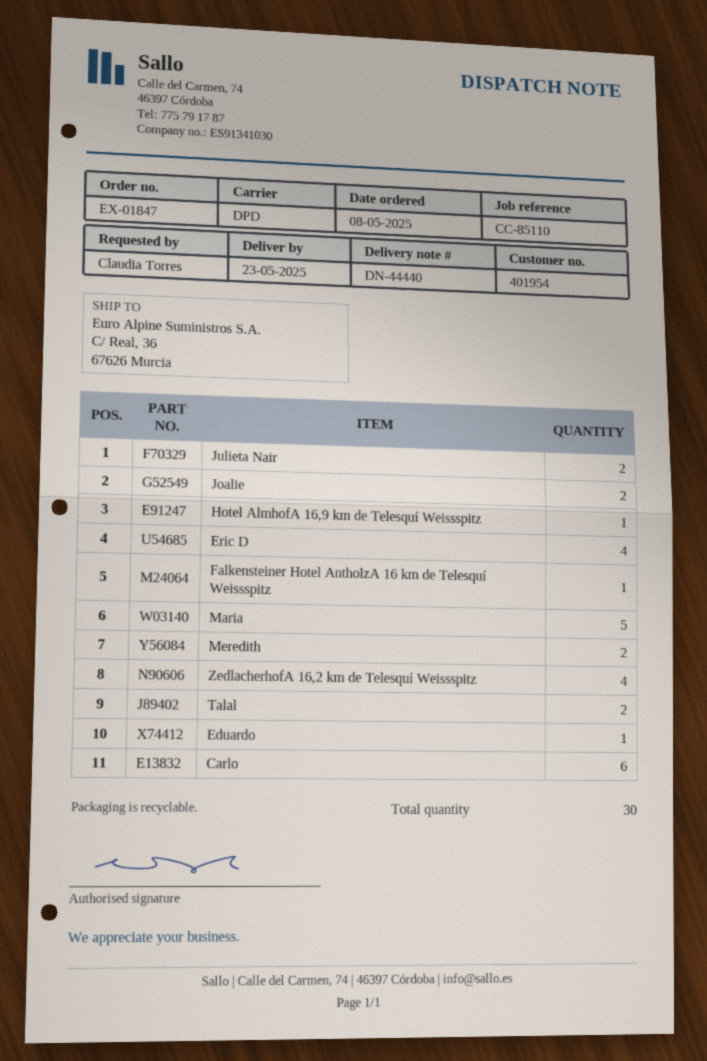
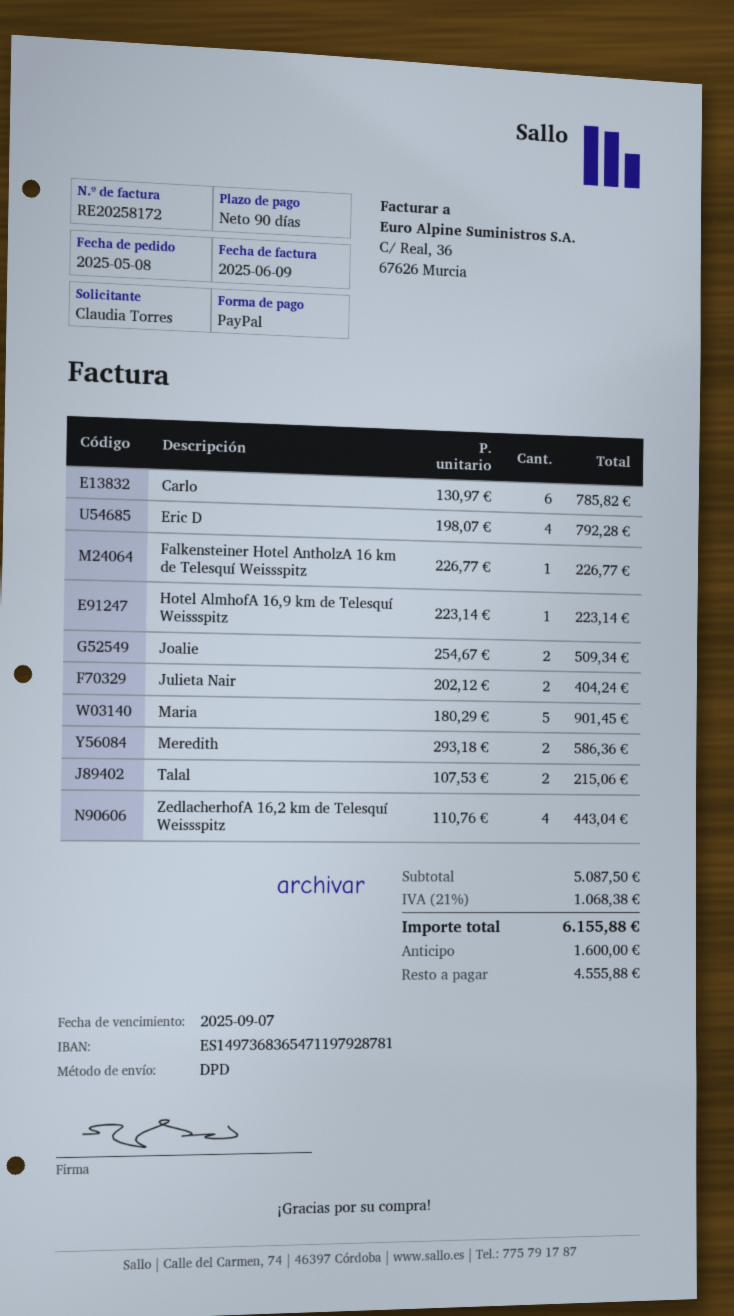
Eduardo: 1 -> none

